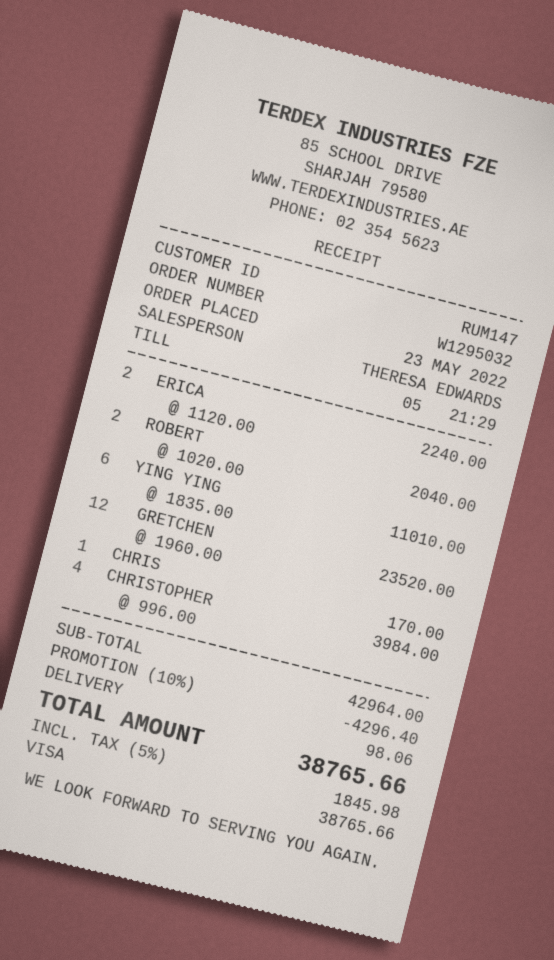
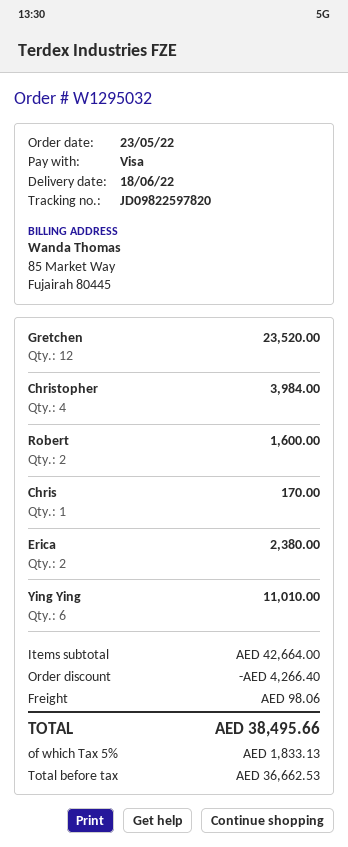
ERICA: 2 for 2240.00 -> 2 for 2380.00
ROBERT: 2 for 2040.00 -> 2 for 1600.00
subtotal: 42964.00 -> 42664.00
discount: 4296.40 -> 4266.40
tax: 5% = 1845.98 -> 5% = 1833.13
total: 38765.66 -> 38495.66

